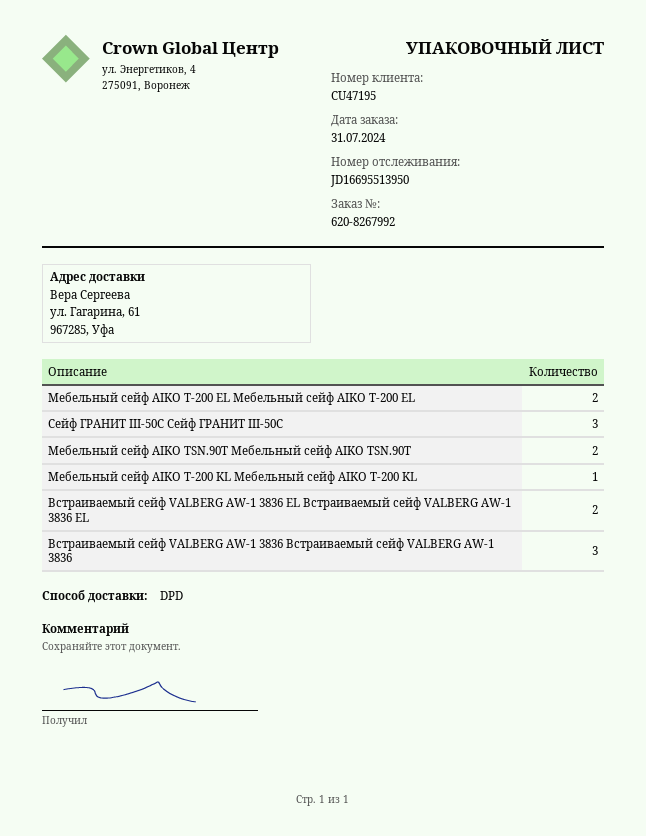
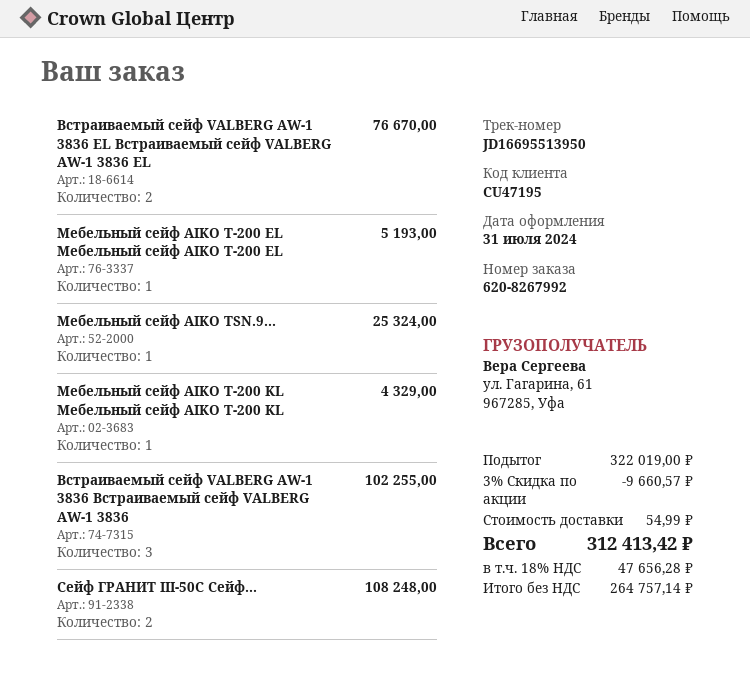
Мебельный сейф AIKO T-200 EL Мебельный сейф AIKO T-200 EL: 2 -> 1
Сейф ГРАНИТ III-50С Сейф ГРАНИТ III-50С: 3 -> 2
Мебельный сейф AIKO TSN.90T Мебельный сейф AIKO TSN.90T: 2 -> 1

